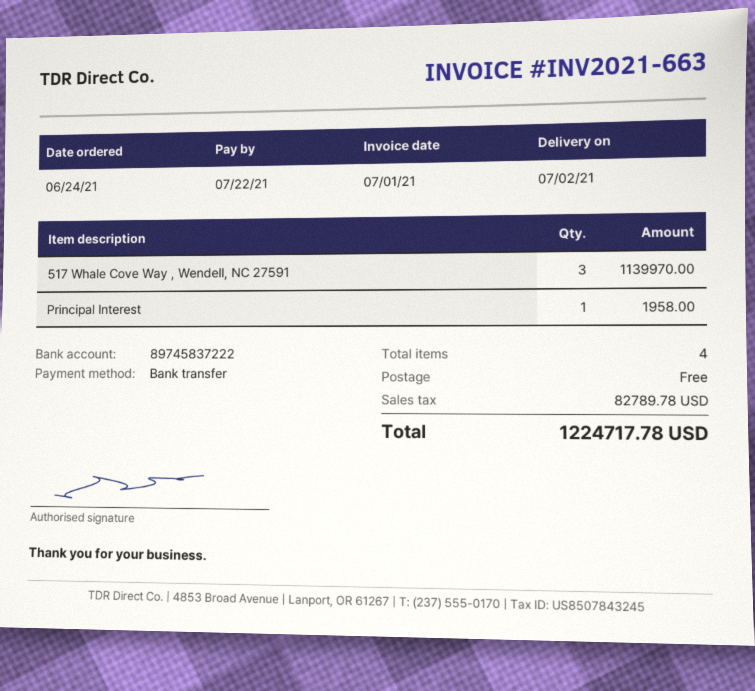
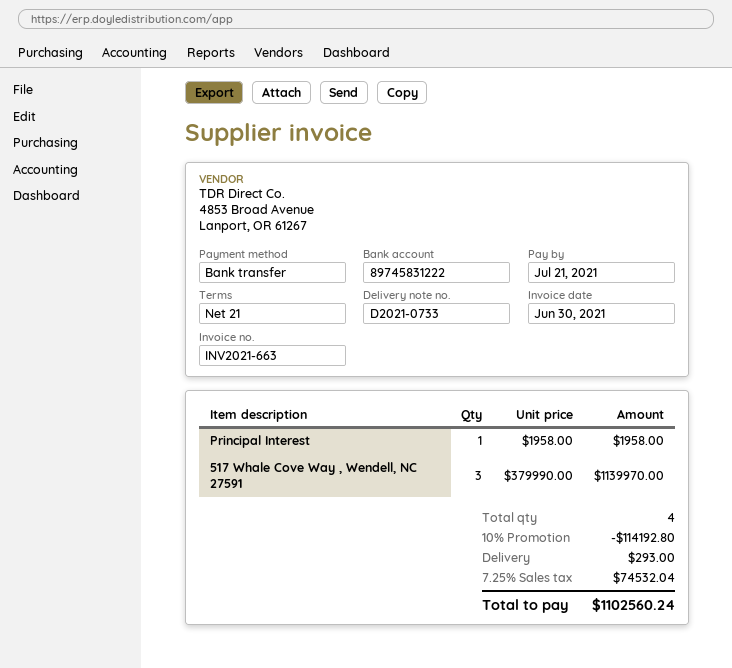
invoice date: 2021-07-01 -> 2021-06-30
due date: 2021-07-22 -> 2021-07-21
bank account: 89745837222 -> 89745831222
discount: none -> 10% = 114192.80
shipping: 0.00 -> 293.00
tax: 82789.78 -> 74532.04
total: 1224717.78 -> 1102560.24

